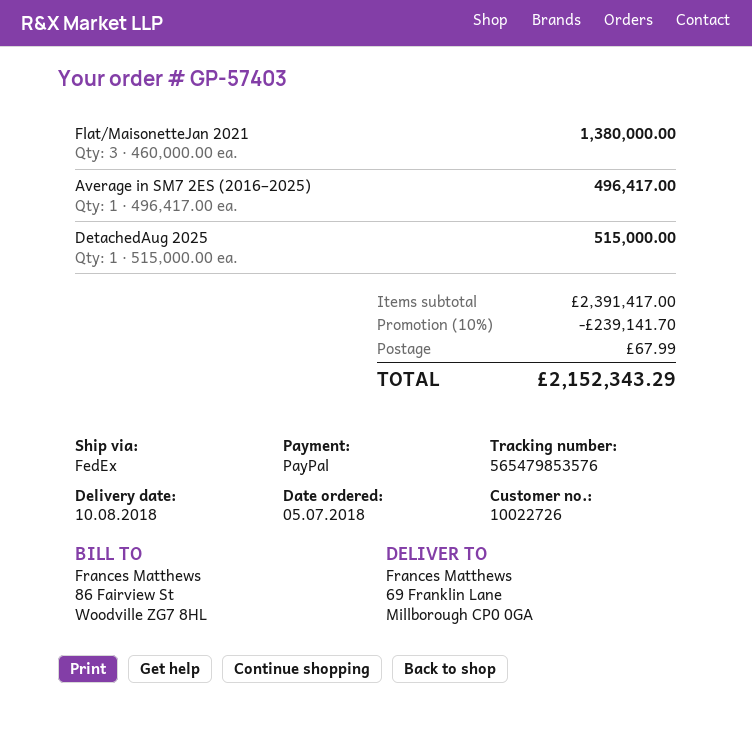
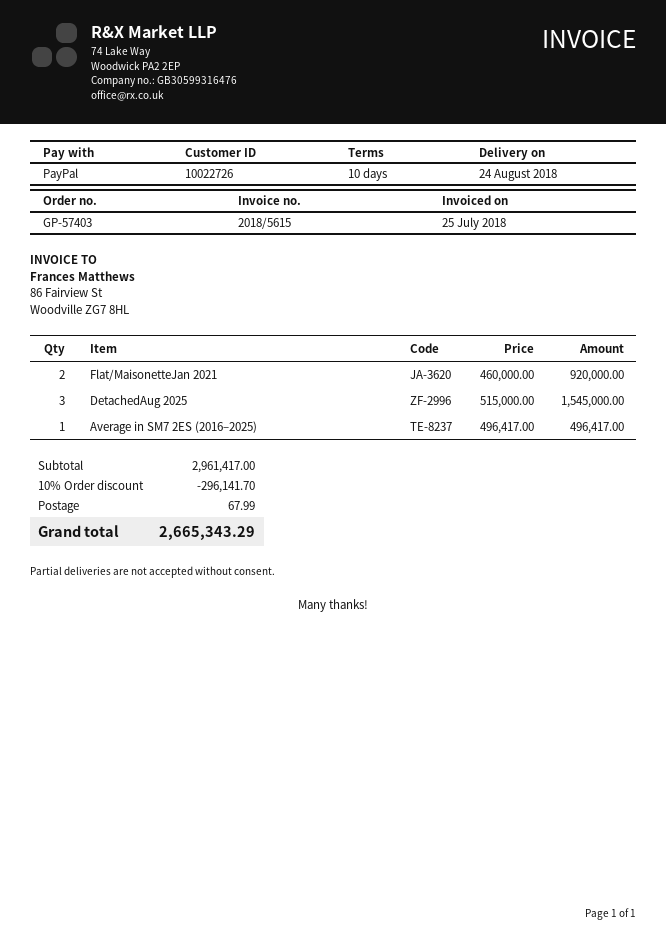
delivery date: 2018-08-10 -> 2018-08-24
Flat/MaisonetteJan 2021: 3 x 460000.00 = 1380000.00 -> 2 x 460000.00 = 920000.00
DetachedAug 2025: 1 x 515000.00 = 515000.00 -> 3 x 515000.00 = 1545000.00
subtotal: 2391417.00 -> 2961417.00
discount: 10% = 239141.70 -> 10% = 296141.70
total: 2152343.29 -> 2665343.29

